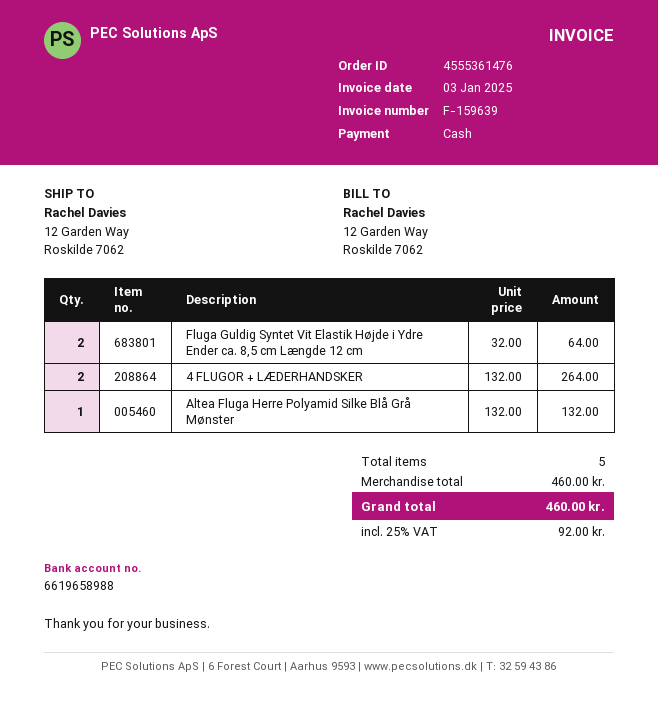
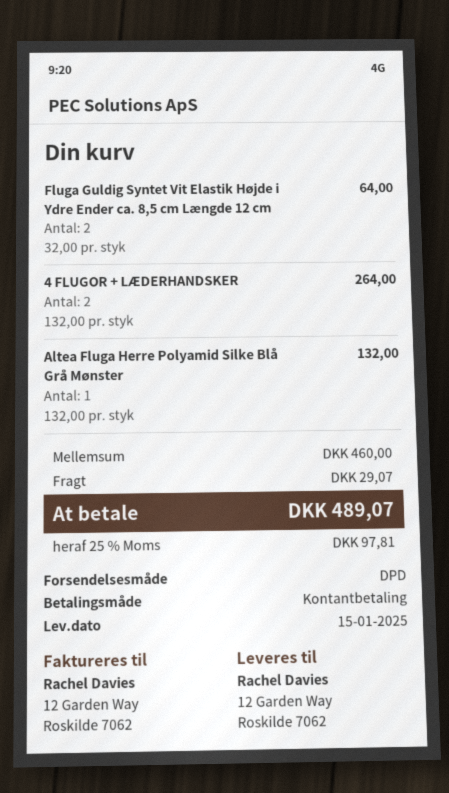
shipping: none -> 29.07
tax: 25% = 92.00 -> 25% = 97.81
total: 460.00 -> 489.07

